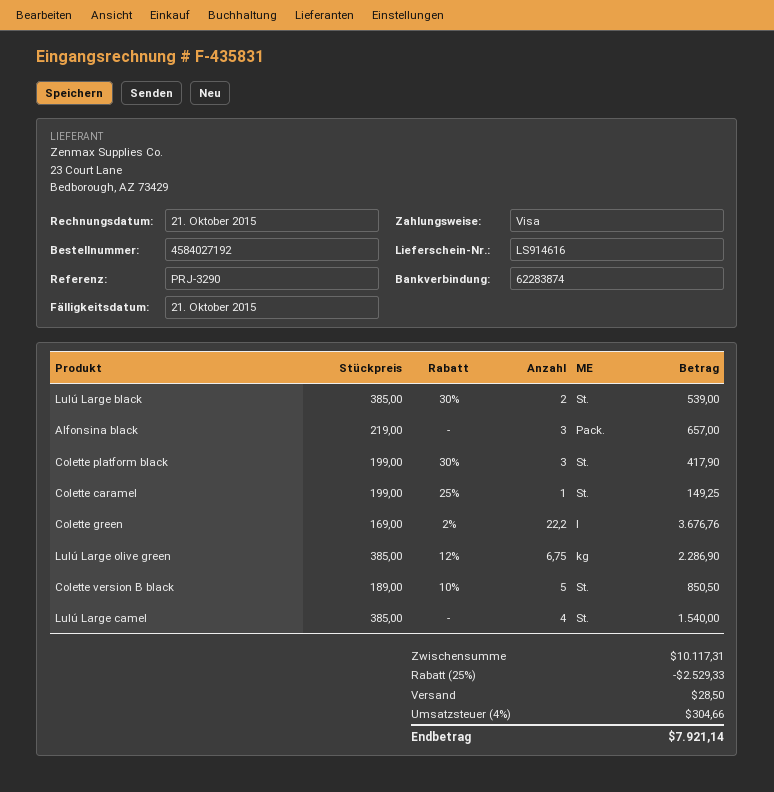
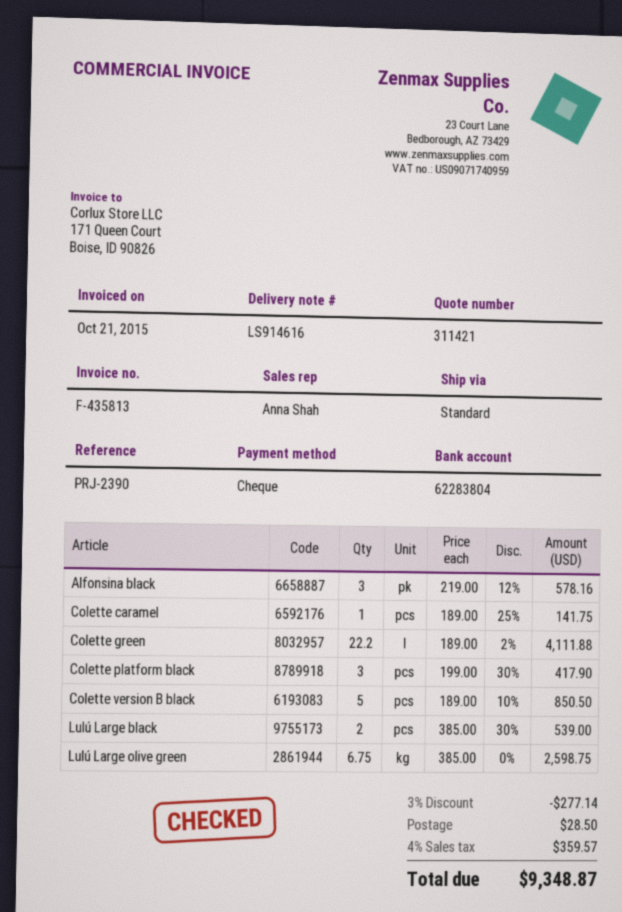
invoice number: F-435831 -> F-435813
reference: PRJ-3290 -> PRJ-2390
payment method: Visa -> cheque
bank account: 62283874 -> 62283804
Alfonsina black: 3 x 219.00 = 657.00 -> 3 x 219.00 - 12% = 578.16
Colette caramel: 1 x 199.00 - 25% = 149.25 -> 1 x 189.00 - 25% = 141.75
Colette green: 22.2 x 169.00 - 2% = 3676.76 -> 22.2 x 189.00 - 2% = 4111.88
Lulú Large olive green: 6.75 x 385.00 - 12% = 2286.90 -> 6.75 x 385.00 = 2598.75
Lulú Large camel: 4 x 385.00 = 1540.00 -> none
discount: 25% = 2529.33 -> 3% = 277.14
tax: 4% = 304.66 -> 4% = 359.57
total: 7921.14 -> 9348.87

